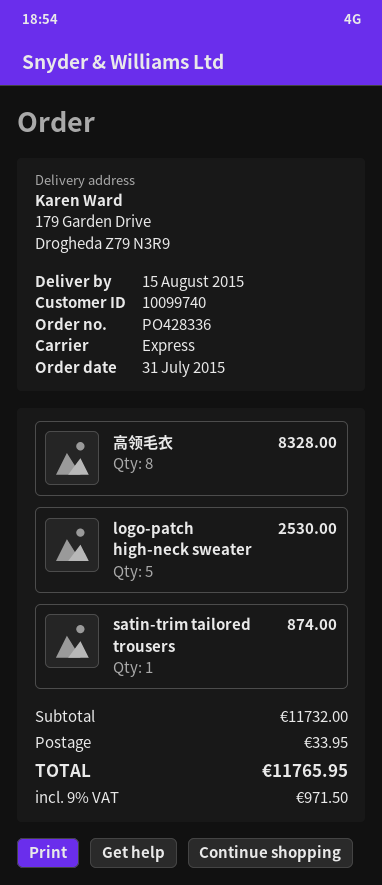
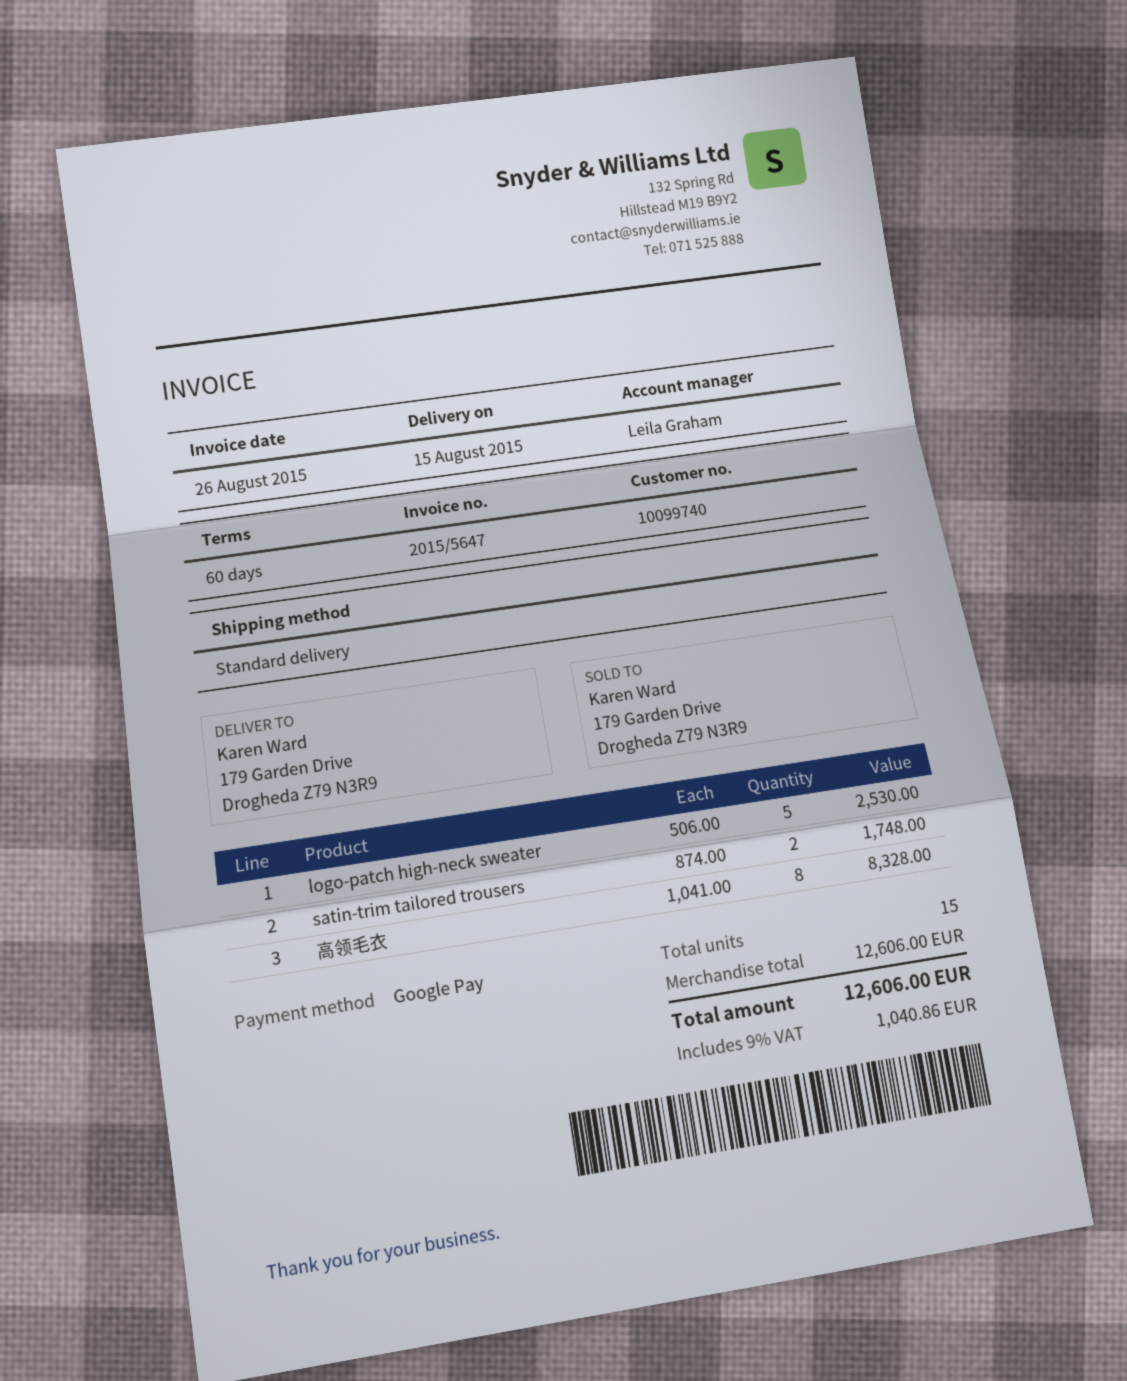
shipping method: express -> standard
satin-trim tailored trousers: 1 for 874.00 -> 2 for 1748.00
subtotal: 11732.00 -> 12606.00
shipping: 33.95 -> none
tax: 9% = 971.50 -> 9% = 1040.86
total: 11765.95 -> 12606.00

